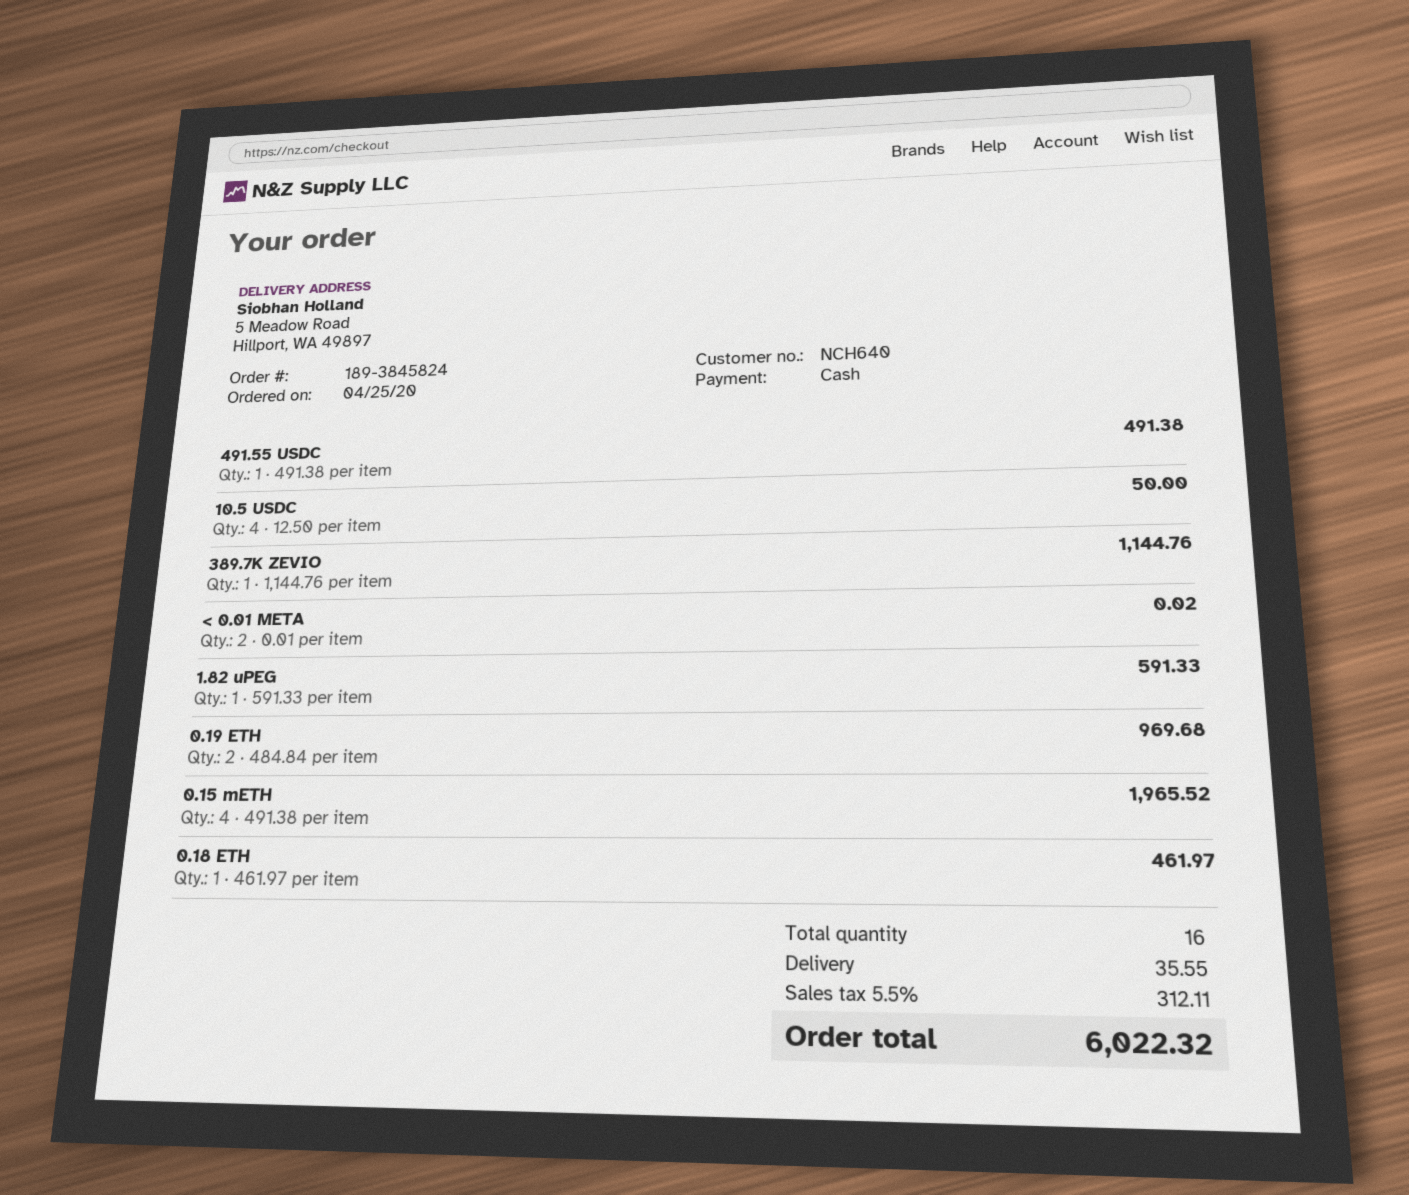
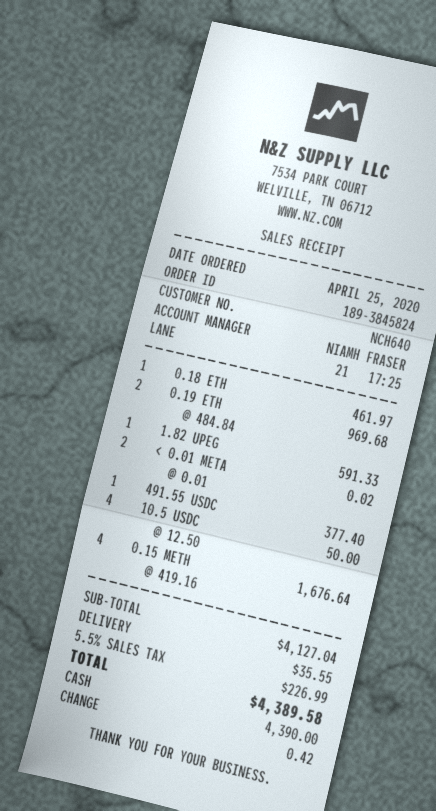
491.55 USDC: 1 x 491.38 = 491.38 -> 1 x 377.40 = 377.40
389.7K ZEVIO: 1 x 1144.76 = 1144.76 -> none
0.15 mETH: 4 x 491.38 = 1965.52 -> 4 x 419.16 = 1676.64
tax: 5.5% = 312.11 -> 5.5% = 226.99
total: 6022.32 -> 4389.58

